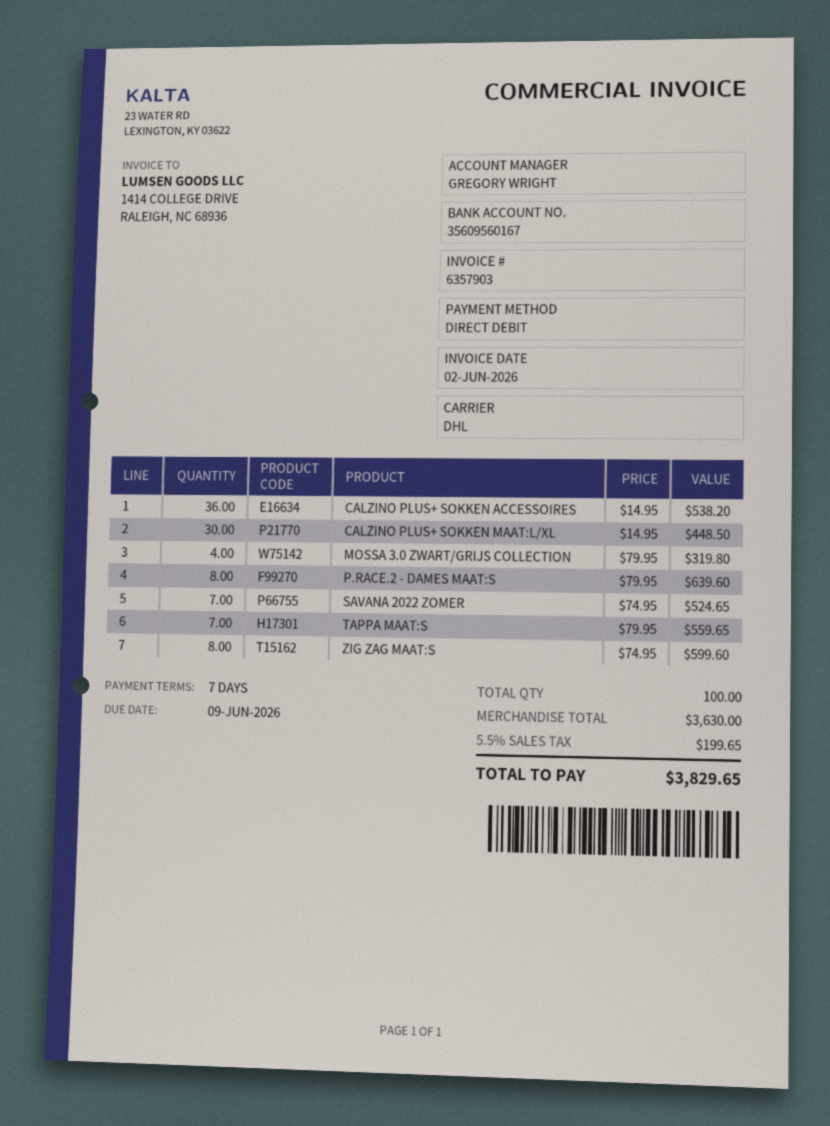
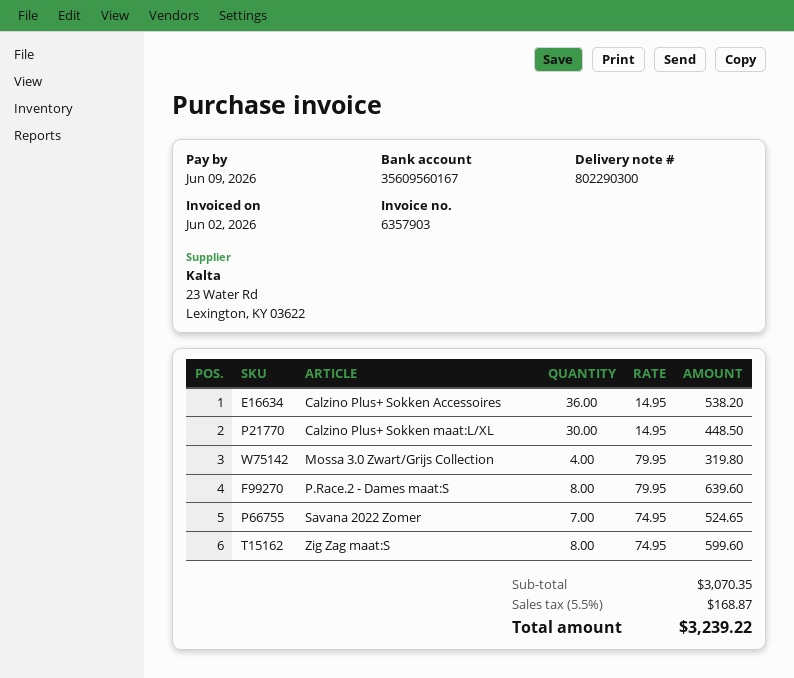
TAPPA MAAT:S: 7 x 79.95 = 559.65 -> none
subtotal: 3630.00 -> 3070.35
tax: 5.5% = 199.65 -> 5.5% = 168.87
total: 3829.65 -> 3239.22

